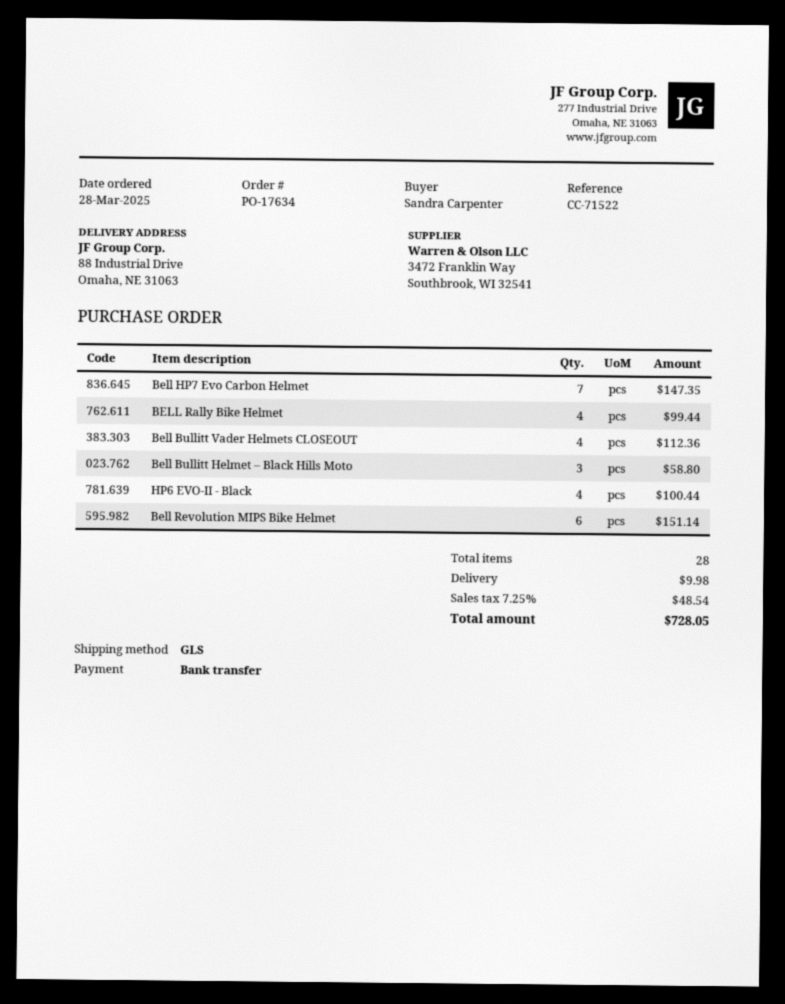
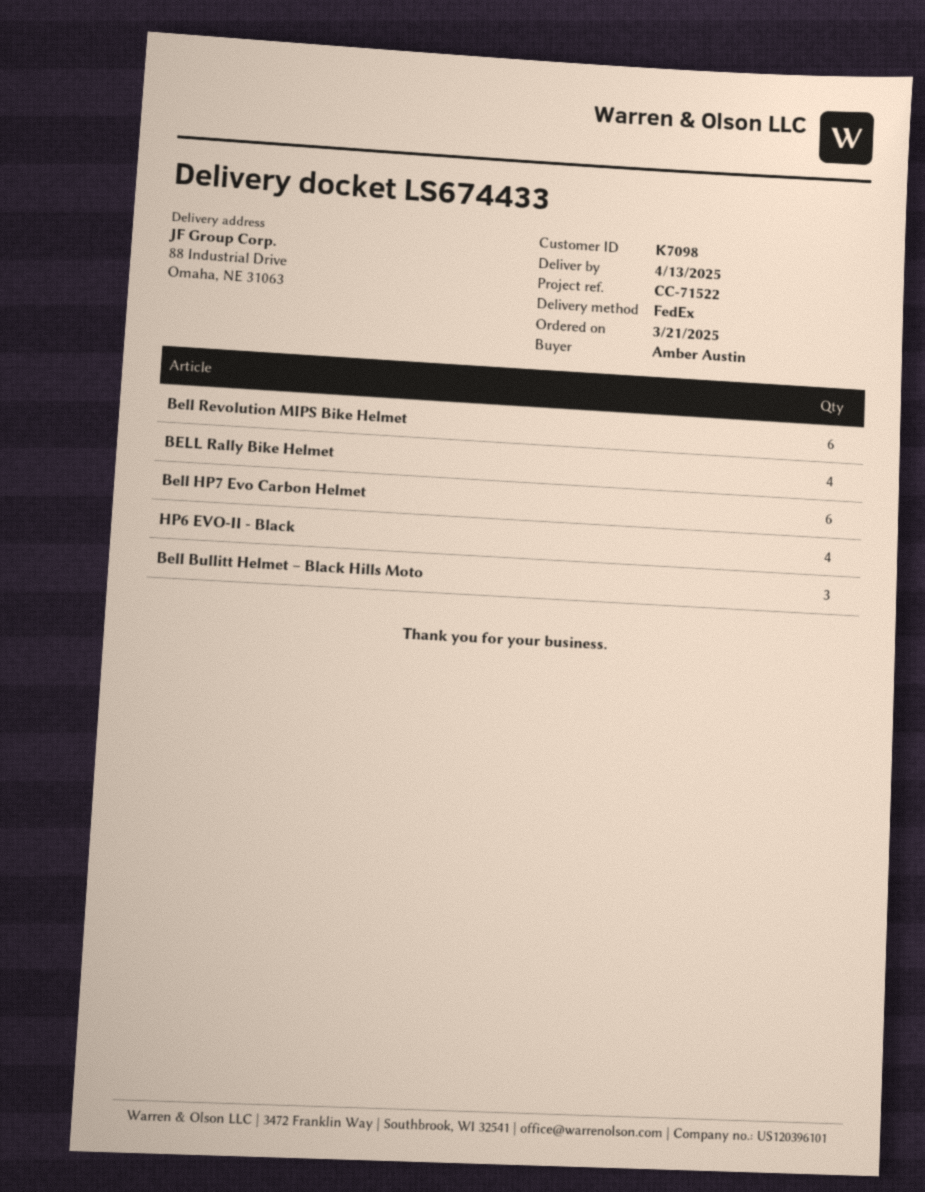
order date: 2025-03-28 -> 2025-03-21
ordered by: Sandra Carpenter -> Amber Austin
shipping method: GLS -> FedEx
Bell HP7 Evo Carbon Helmet: 7 -> 6
Bell Bullitt Vader Helmets CLOSEOUT: 4 -> none

